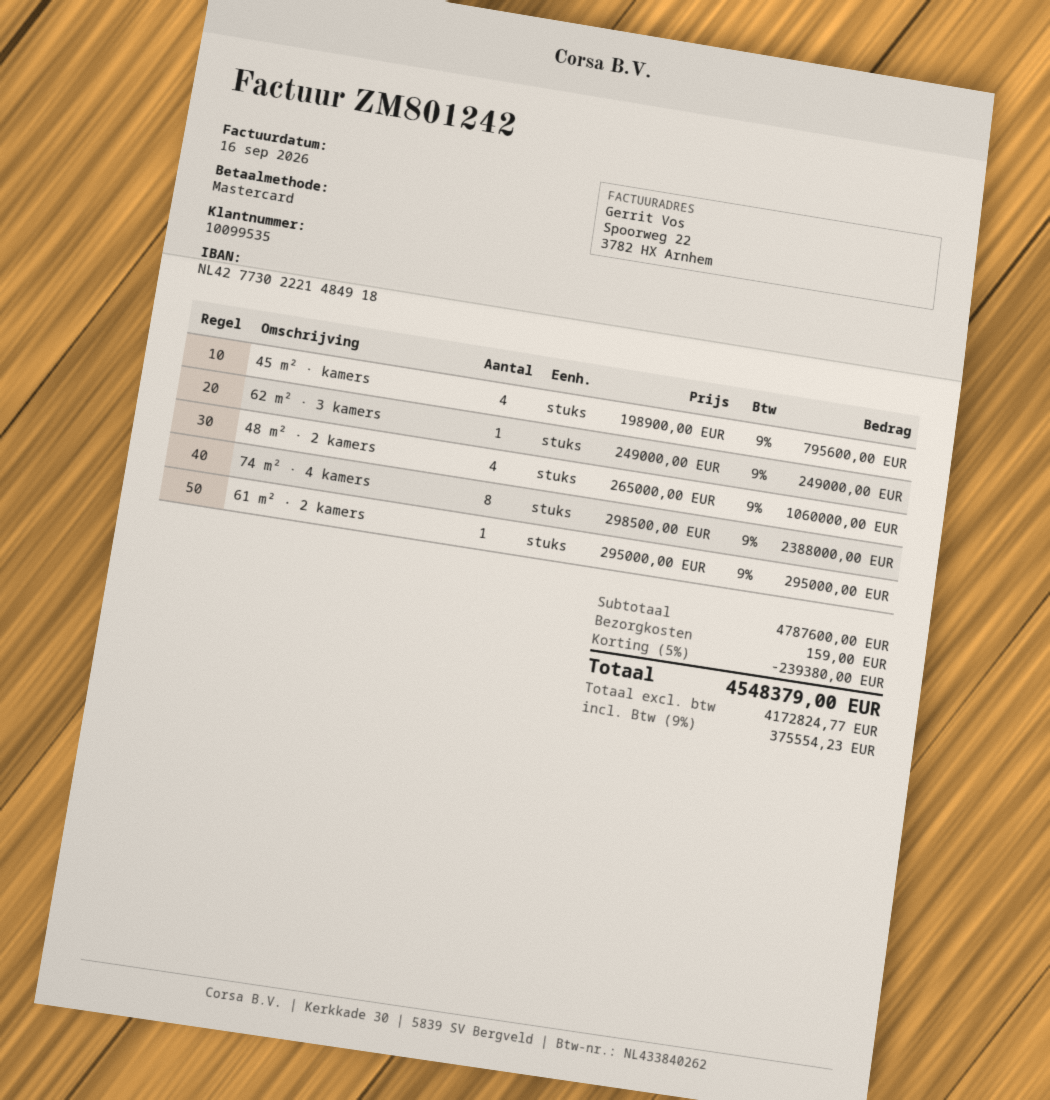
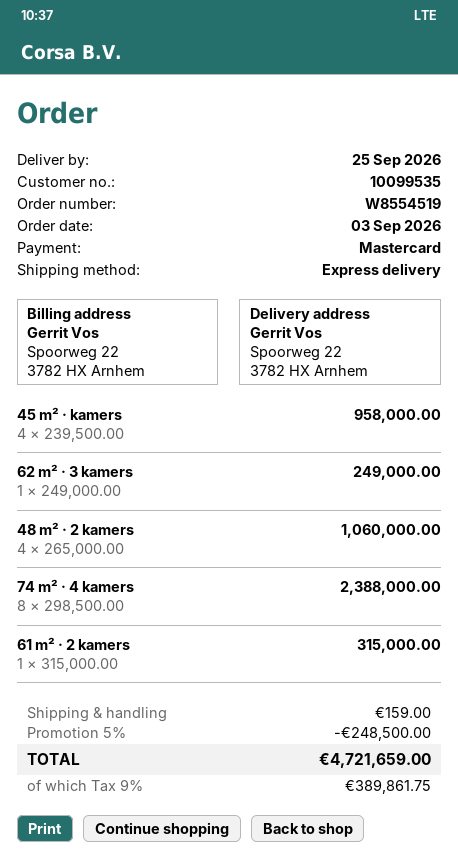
45 m² · kamers: 4 x 198900.00 = 795600.00 -> 4 x 239500.00 = 958000.00
61 m² · 2 kamers: 1 x 295000.00 = 295000.00 -> 1 x 315000.00 = 315000.00
discount: 5% = 239380.00 -> 5% = 248500.00
tax: 9% = 375554.23 -> 9% = 389861.75
total: 4548379.00 -> 4721659.00

